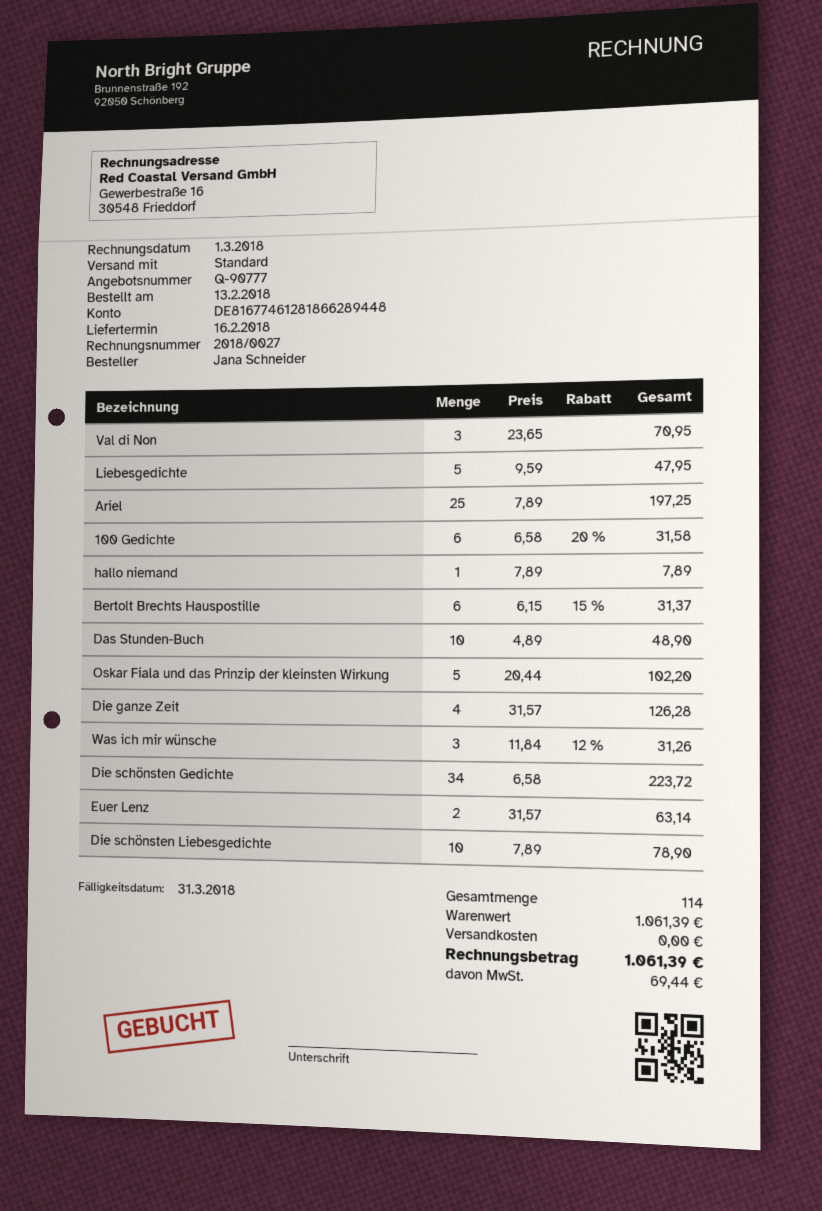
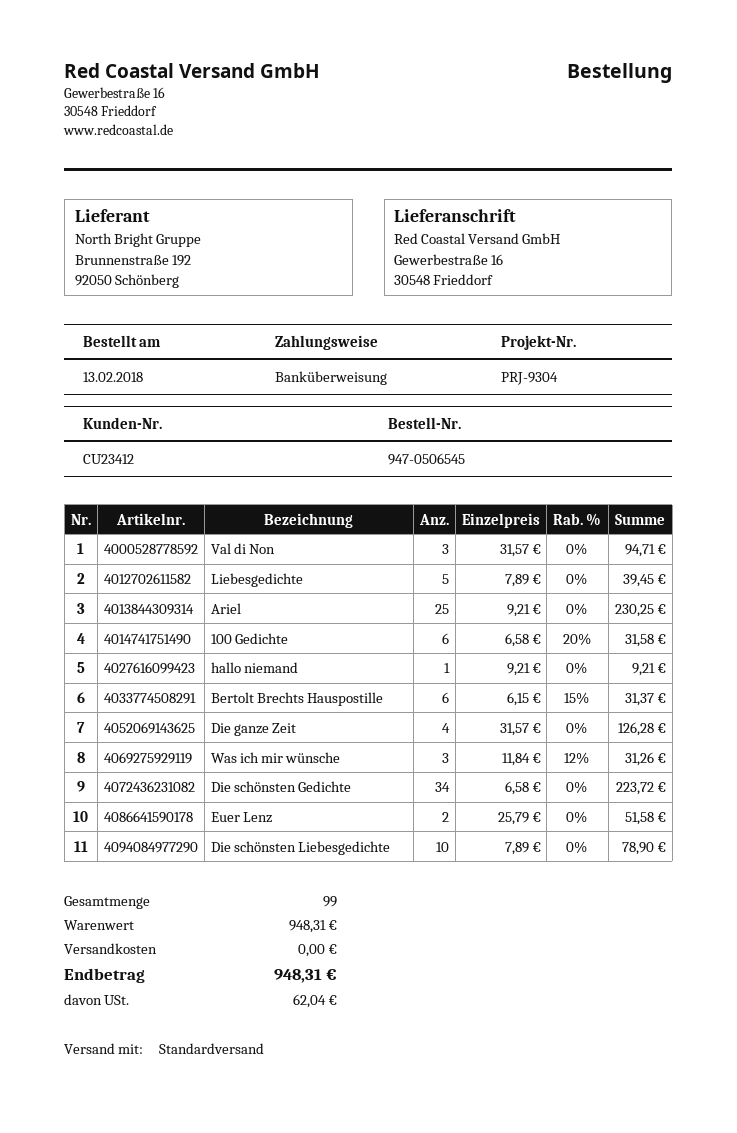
Val di Non: 3 x 23.65 = 70.95 -> 3 x 31.57 = 94.71
Liebesgedichte: 5 x 9.59 = 47.95 -> 5 x 7.89 = 39.45
Ariel: 25 x 7.89 = 197.25 -> 25 x 9.21 = 230.25
hallo niemand: 1 x 7.89 = 7.89 -> 1 x 9.21 = 9.21
Das Stunden-Buch: 10 x 4.89 = 48.90 -> none
Oskar Fiala und das Prinzip der kleinsten Wirkung: 5 x 20.44 = 102.20 -> none
Euer Lenz: 2 x 31.57 = 63.14 -> 2 x 25.79 = 51.58
total quantity: 114 -> 99
subtotal: 1061.39 -> 948.31
tax: 69.44 -> 62.04
total: 1061.39 -> 948.31

